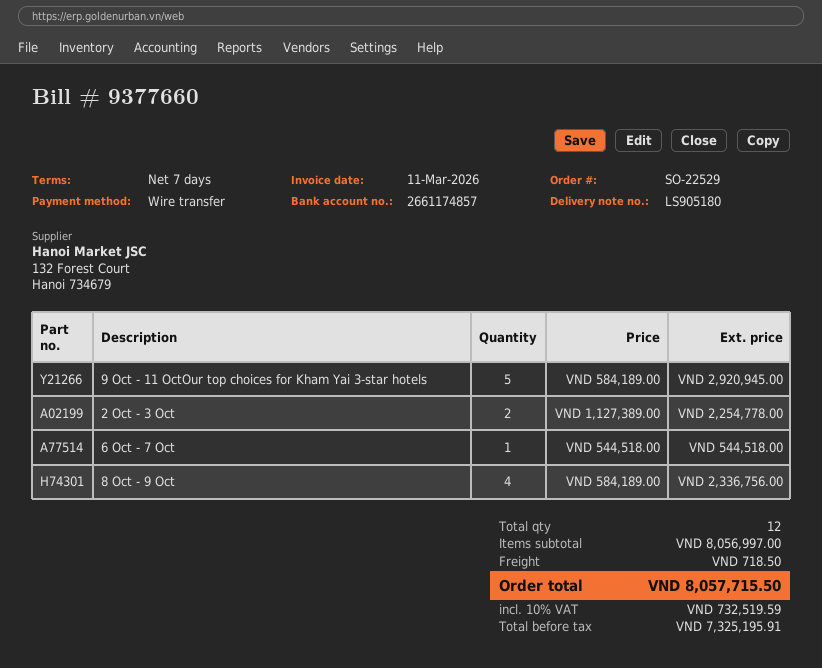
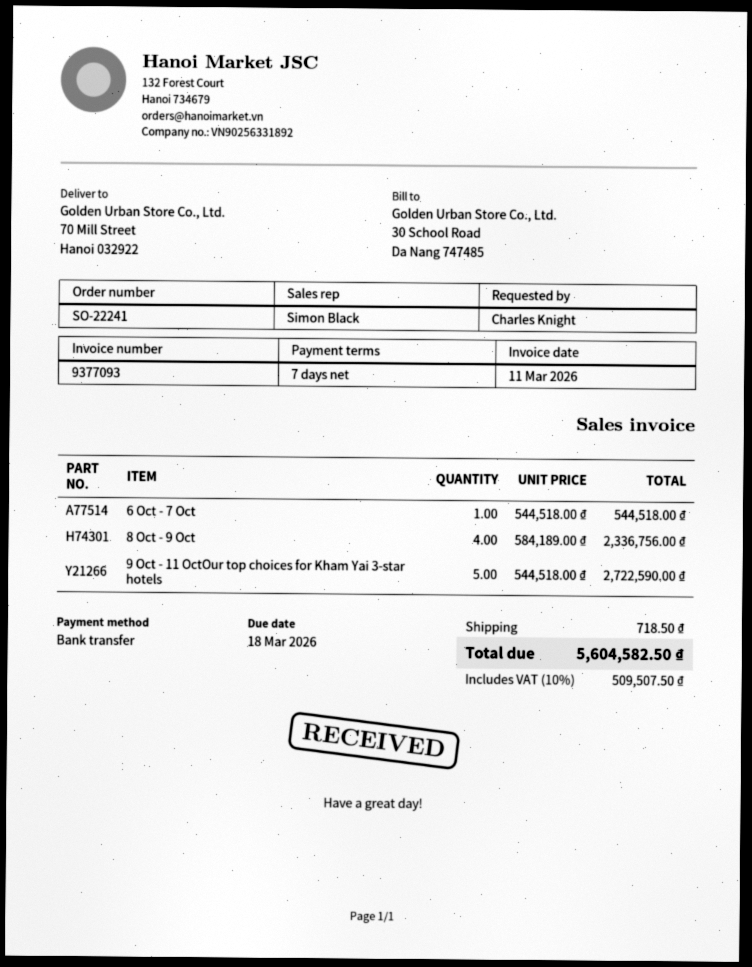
order number: SO-22529 -> SO-22241
invoice number: 9377660 -> 9377093
9 Oct - 11 OctOur top choices for Kham Yai 3-star hotels: 5 x 584189.00 = 2920945.00 -> 5 x 544518.00 = 2722590.00
2 Oct - 3 Oct: 2 x 1127389.00 = 2254778.00 -> none
tax: 10% = 732519.59 -> 10% = 509507.50
total: 8057715.50 -> 5604582.50

